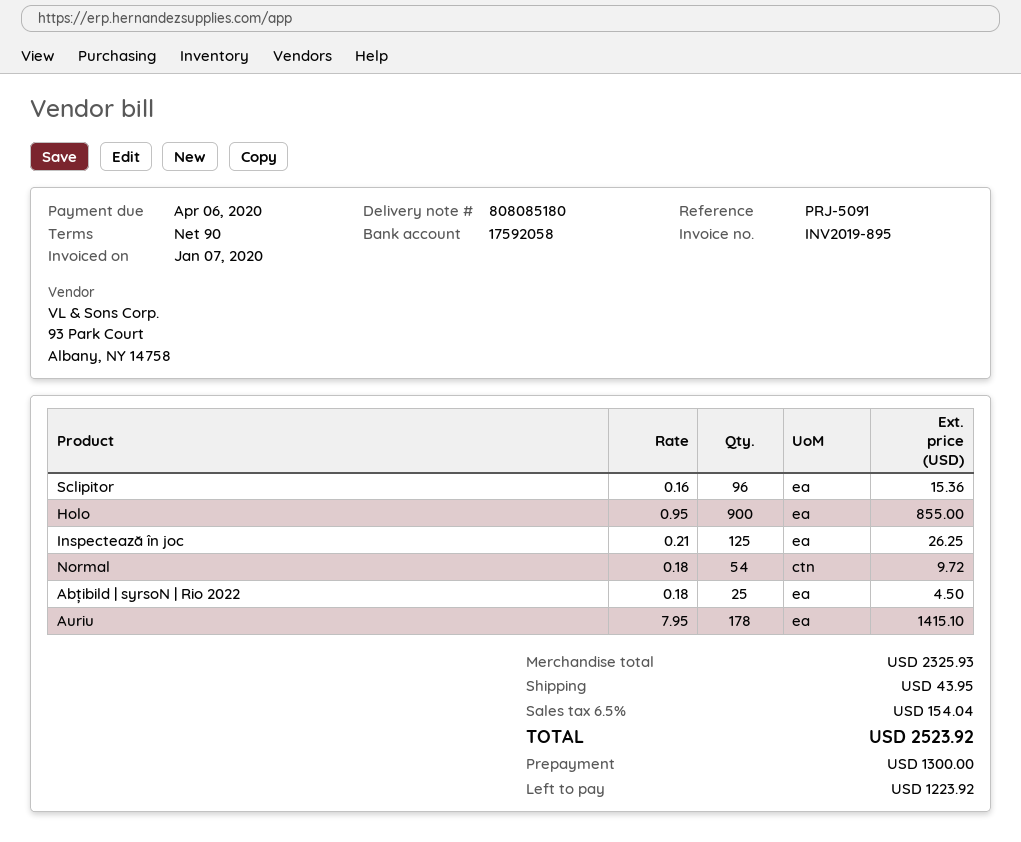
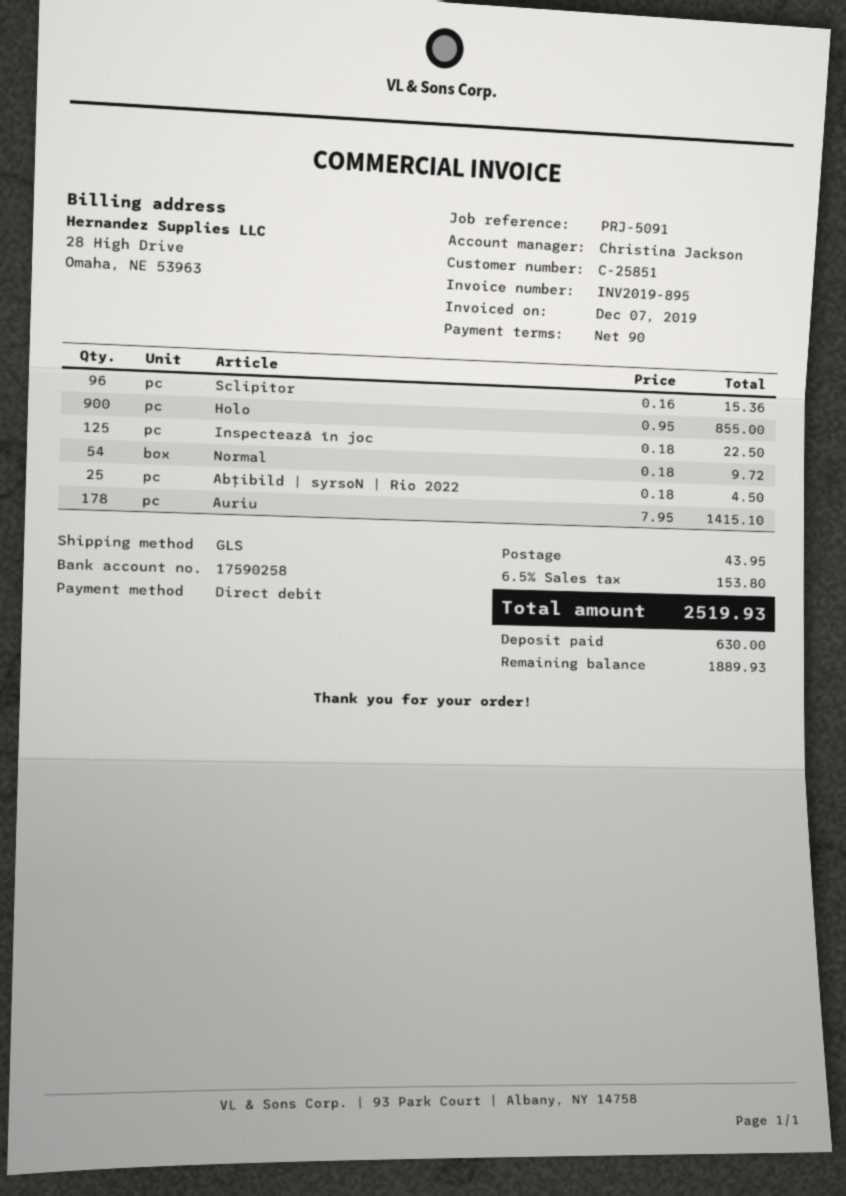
invoice date: 2020-01-07 -> 2019-12-07
bank account: 17592058 -> 17590258
Inspectează în joc: 125 x 0.21 = 26.25 -> 125 x 0.18 = 22.50
tax: 6.5% = 154.04 -> 6.5% = 153.80
total: 2523.92 -> 2519.93
deposit: 1300.00 -> 630.00
balance: 1223.92 -> 1889.93

